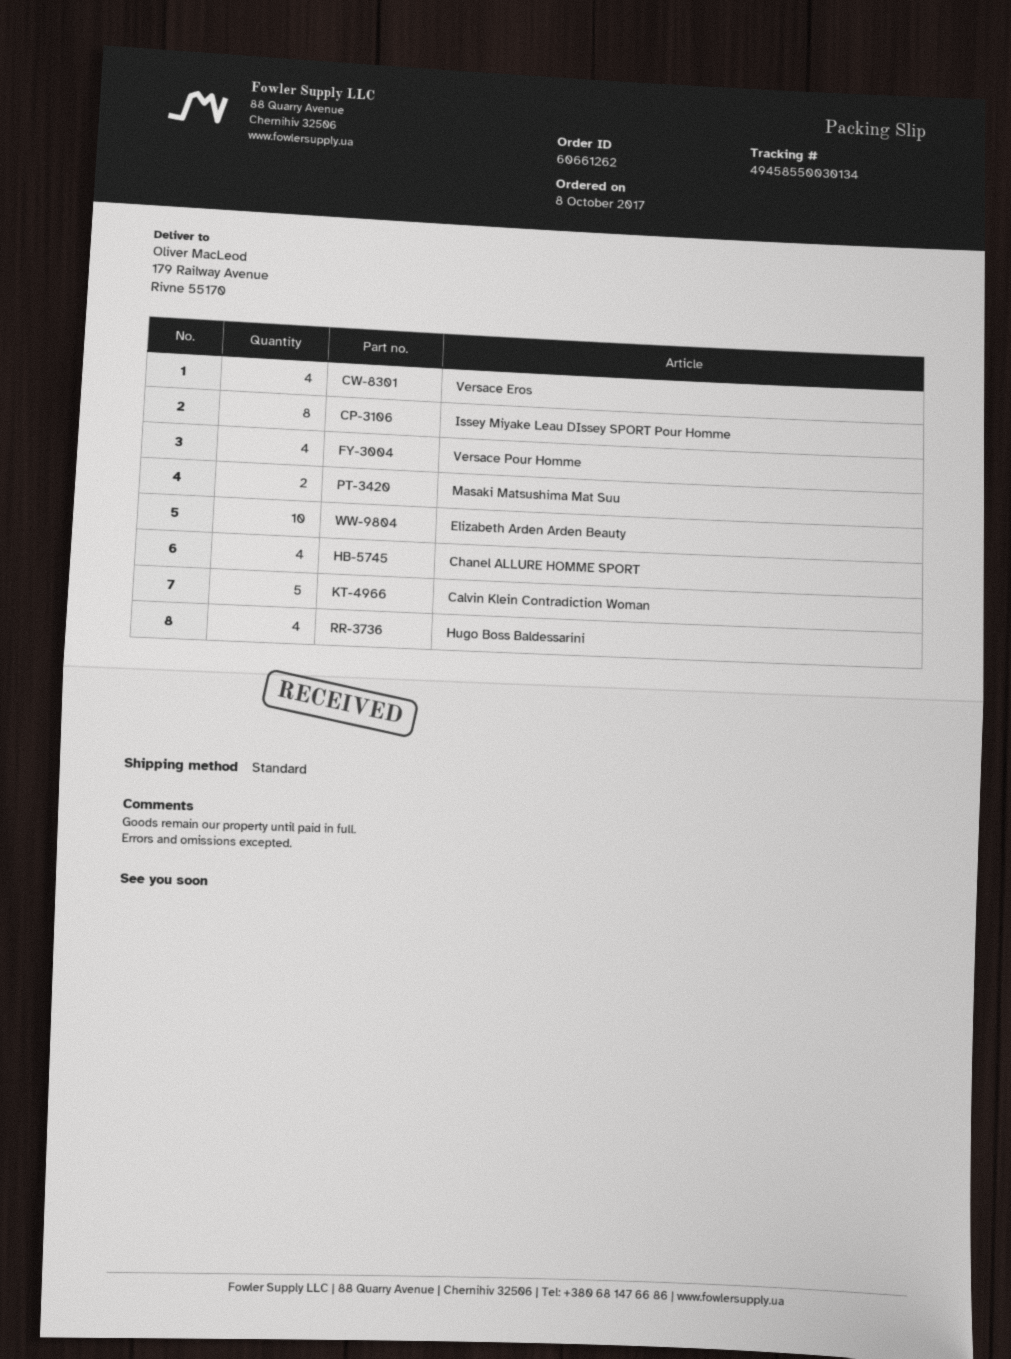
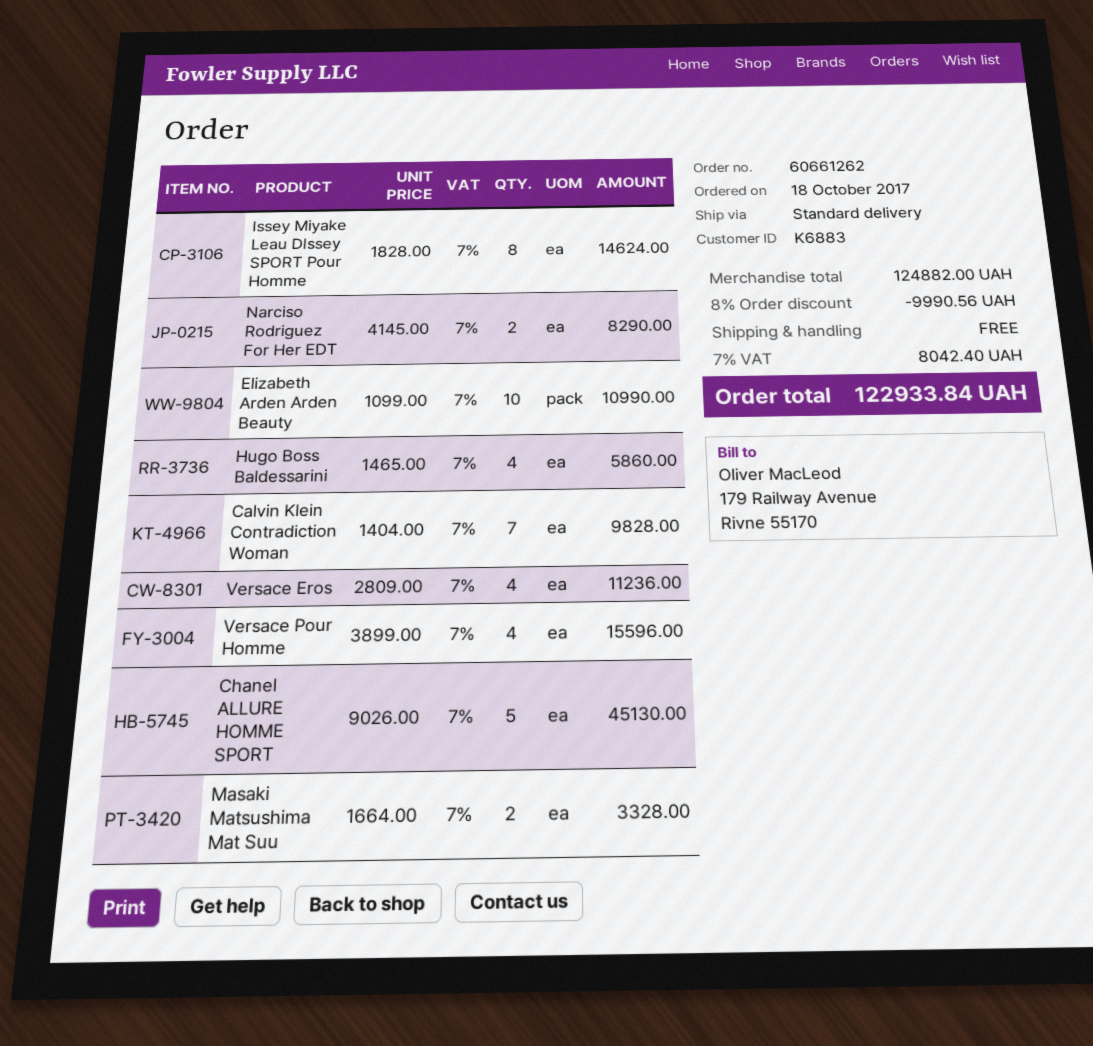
order date: 2017-10-08 -> 2017-10-18
Chanel ALLURE HOMME SPORT: 4 -> 5
Calvin Klein Contradiction Woman: 5 -> 7
Narciso Rodriguez For Her EDT: none -> 2

